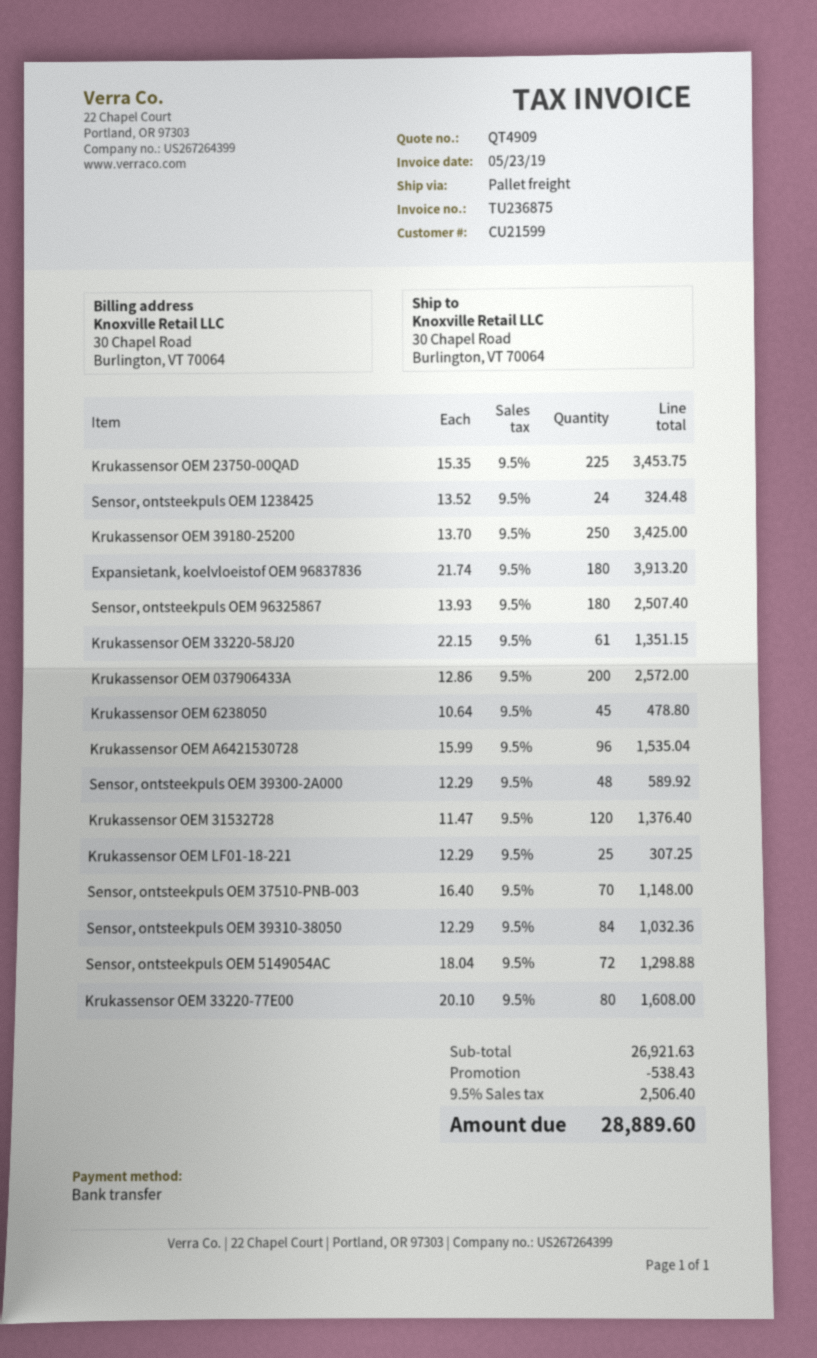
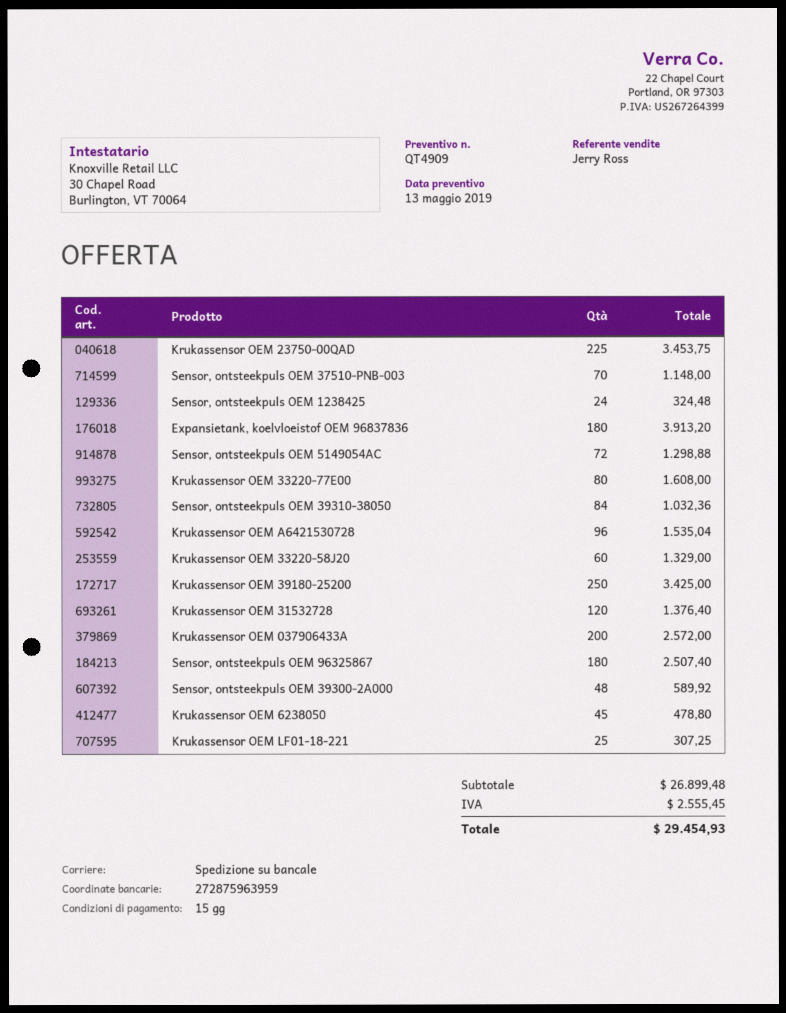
Krukassensor OEM 33220-58J20: 61 for 1351.15 -> 60 for 1329.00
subtotal: 26921.63 -> 26899.48
discount: 538.43 -> none
tax: 2506.40 -> 2555.45
total: 28889.60 -> 29454.93

